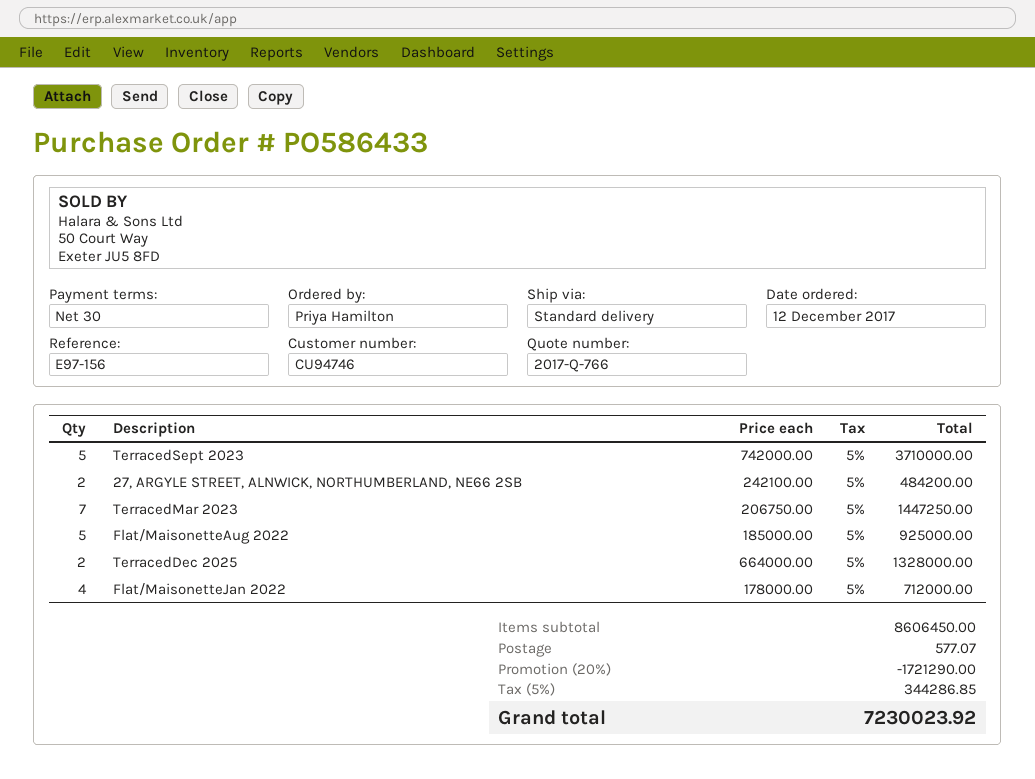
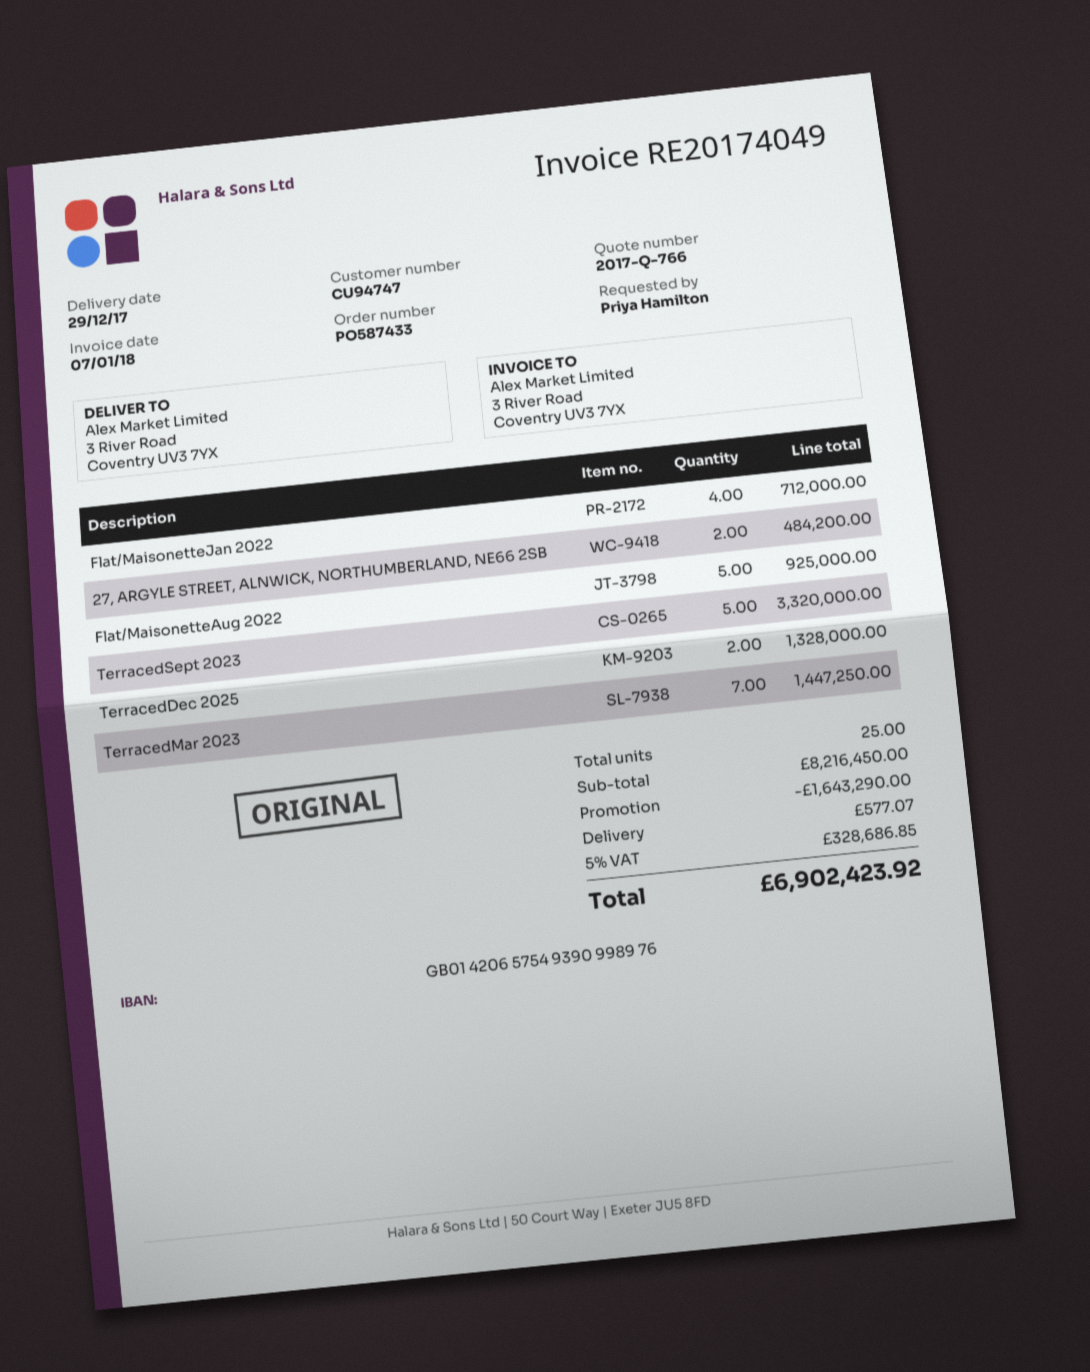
order number: PO586433 -> PO587433
customer number: CU94746 -> CU94747
TerracedSept 2023: 5 for 3710000.00 -> 5 for 3320000.00
subtotal: 8606450.00 -> 8216450.00
discount: 1721290.00 -> 1643290.00
tax: 5% = 344286.85 -> 5% = 328686.85
total: 7230023.92 -> 6902423.92

